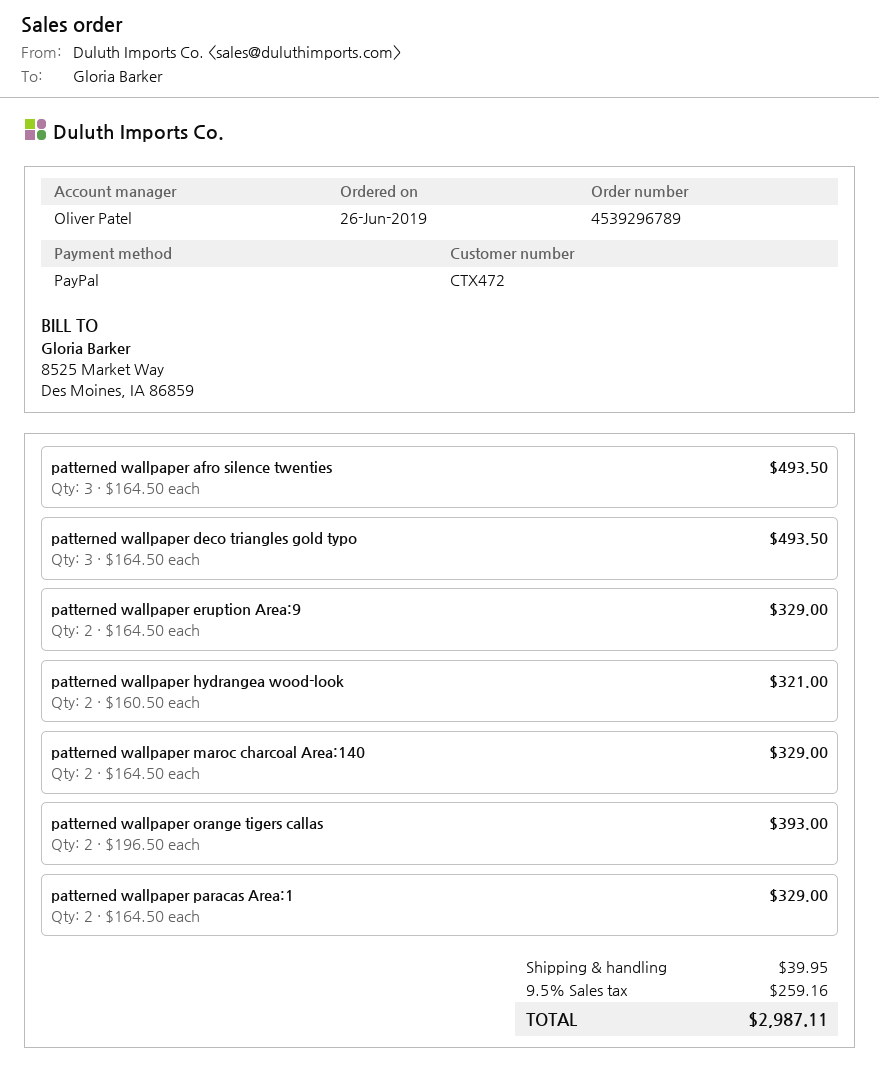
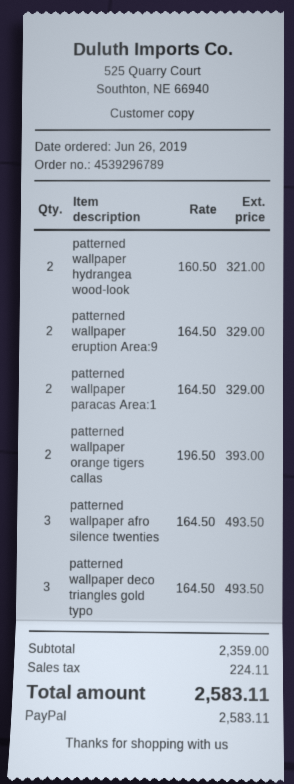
patterned wallpaper maroc charcoal Area:140: 2 x 164.50 = 329.00 -> none
shipping: 39.95 -> none
tax: 259.16 -> 224.11
total: 2987.11 -> 2583.11

